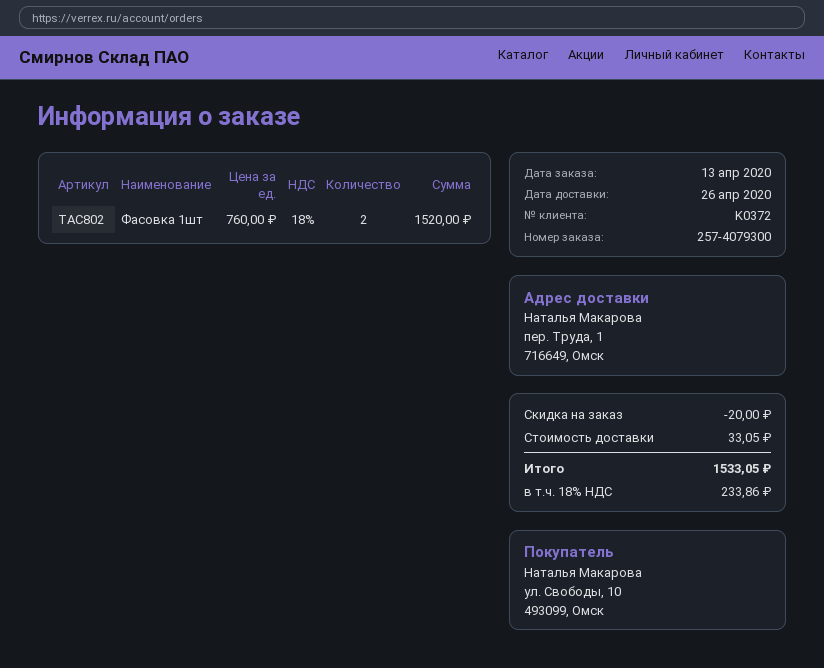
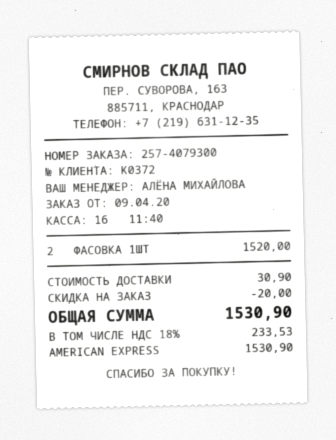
order date: 2020-04-13 -> 2020-04-09
shipping: 33.05 -> 30.90
tax: 18% = 233.86 -> 18% = 233.53
total: 1533.05 -> 1530.90

